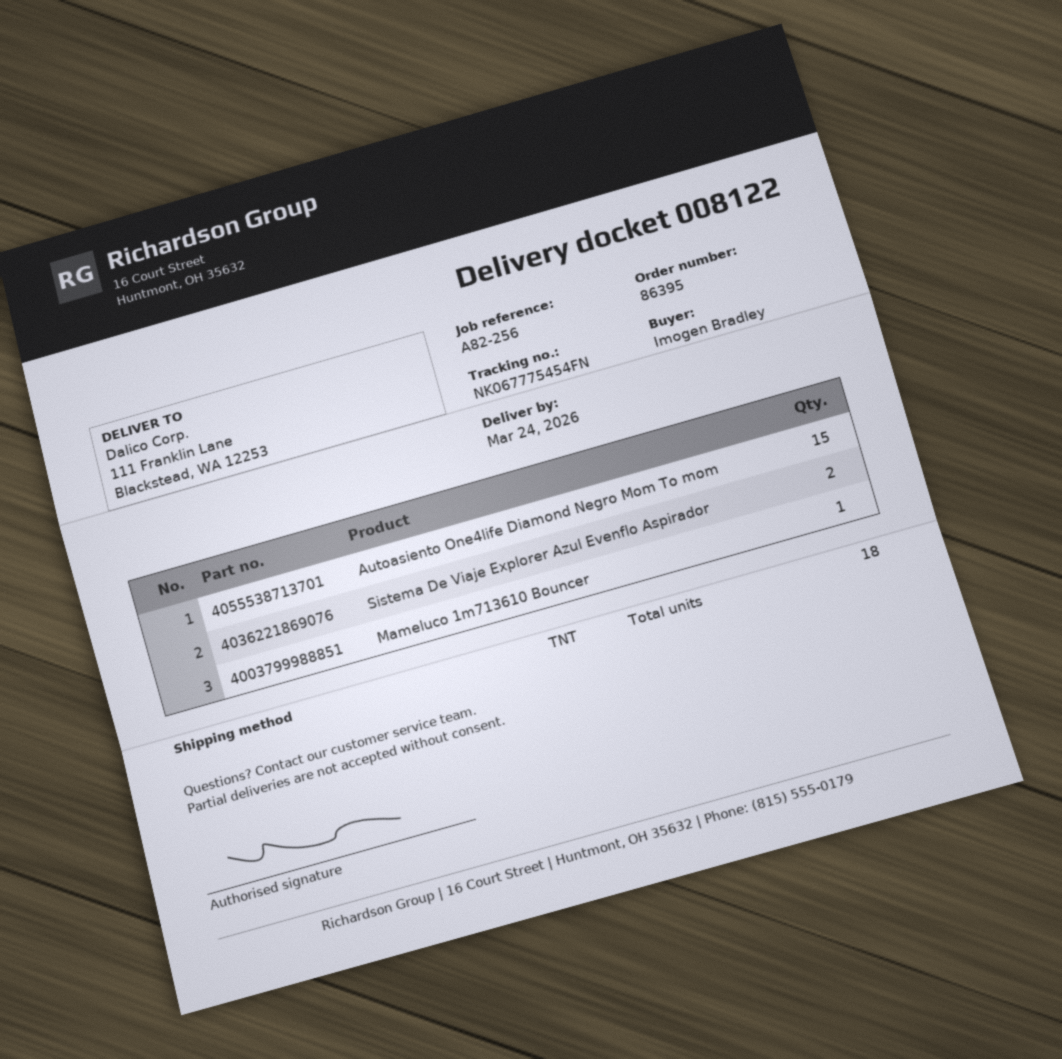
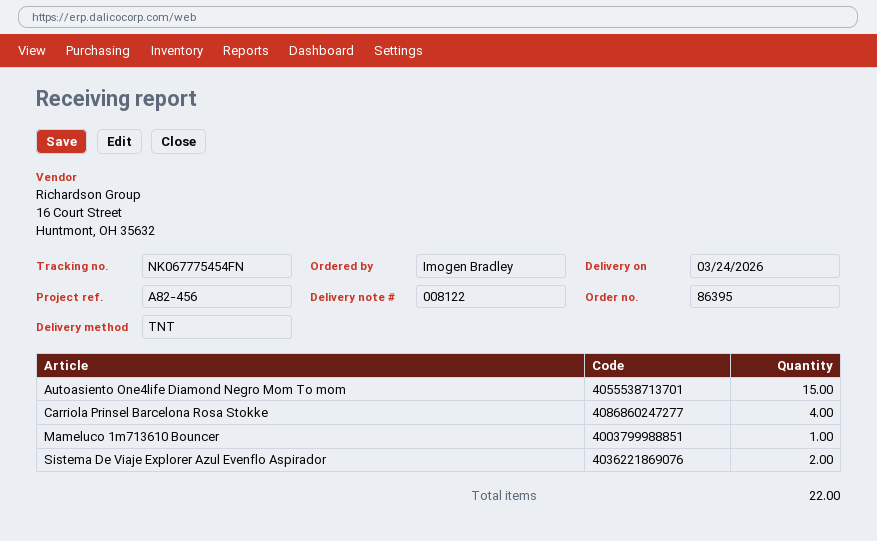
reference: A82-256 -> A82-456
Carriola Prinsel Barcelona Rosa Stokke: none -> 4
total quantity: 18 -> 22

